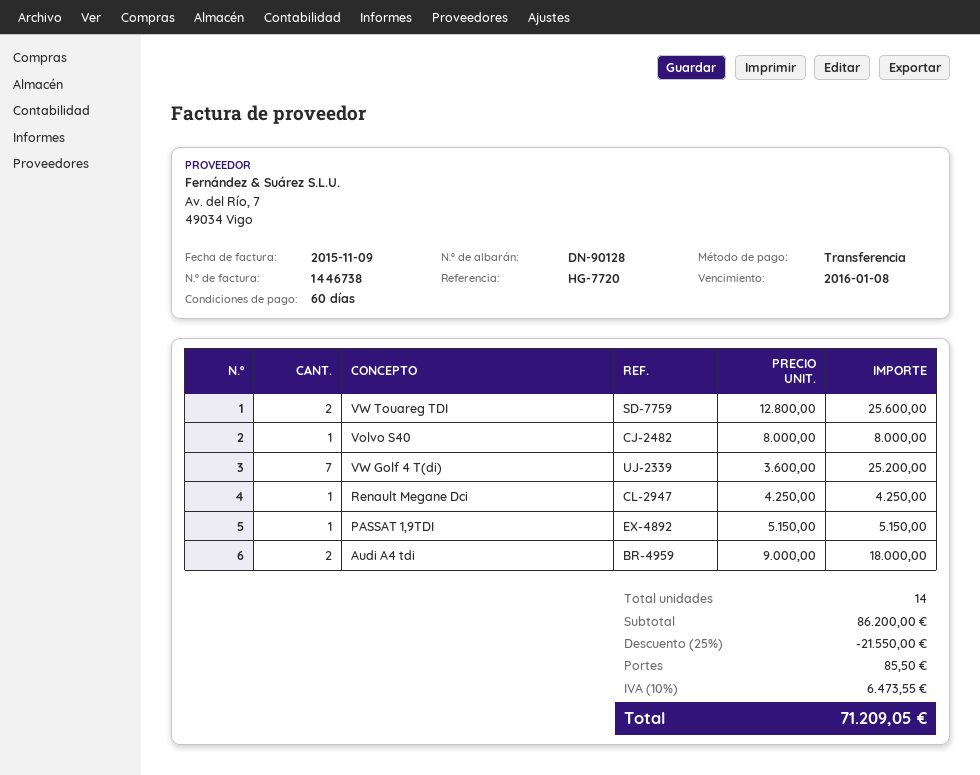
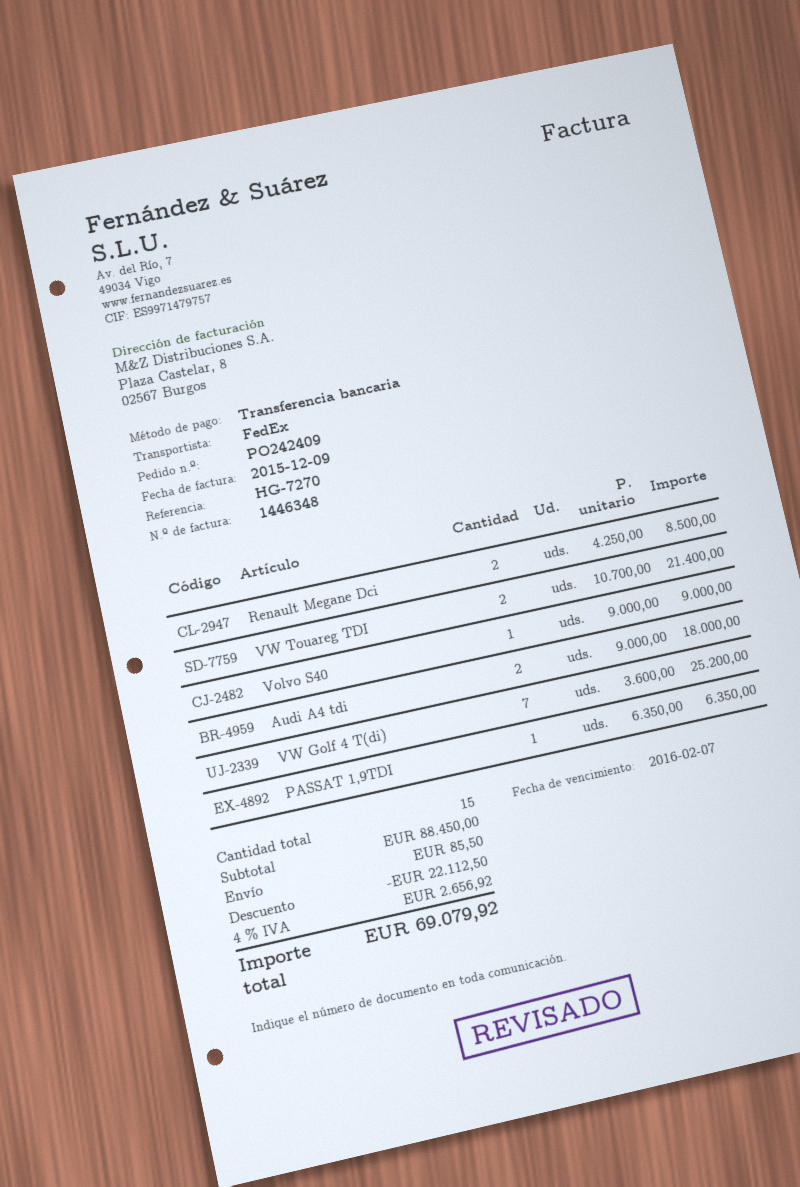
invoice number: 1446738 -> 1446348
invoice date: 2015-11-09 -> 2015-12-09
due date: 2016-01-08 -> 2016-02-07
reference: HG-7720 -> HG-7270
VW Touareg TDI: 2 x 12800.00 = 25600.00 -> 2 x 10700.00 = 21400.00
Volvo S40: 1 x 8000.00 = 8000.00 -> 1 x 9000.00 = 9000.00
Renault Megane Dci: 1 x 4250.00 = 4250.00 -> 2 x 4250.00 = 8500.00
PASSAT 1,9TDI: 1 x 5150.00 = 5150.00 -> 1 x 6350.00 = 6350.00
total quantity: 14 -> 15
subtotal: 86200.00 -> 88450.00
discount: 21550.00 -> 22112.50
tax: 10% = 6473.55 -> 4% = 2656.92
total: 71209.05 -> 69079.92

